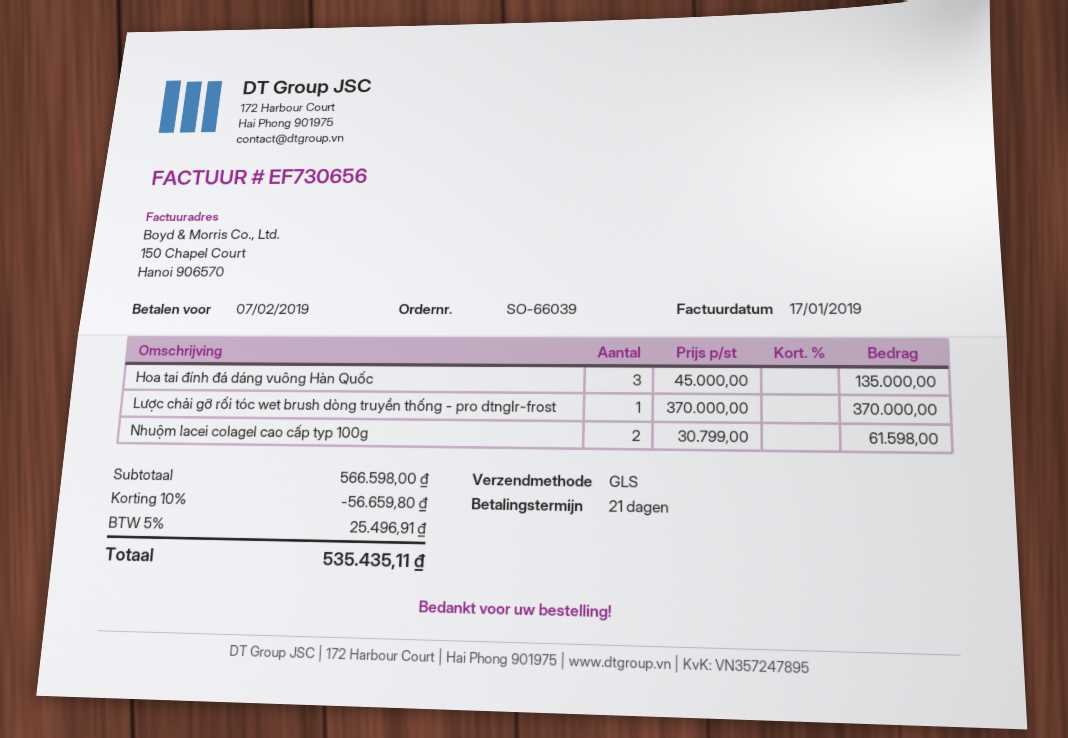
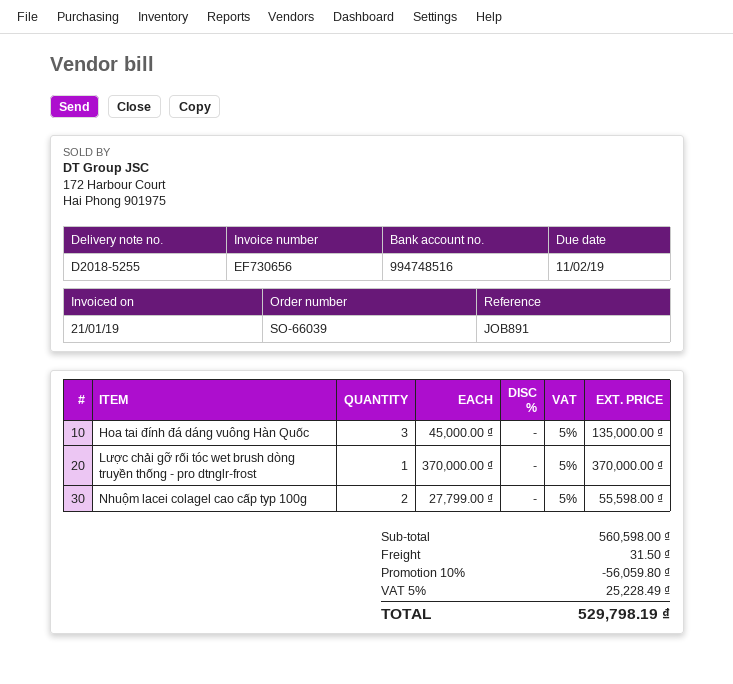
invoice date: 2019-01-17 -> 2019-01-21
due date: 2019-02-07 -> 2019-02-11
Nhuộm lacei colagel cao cấp typ 100g: 2 x 30799.00 = 61598.00 -> 2 x 27799.00 = 55598.00
subtotal: 566598.00 -> 560598.00
discount: 10% = 56659.80 -> 10% = 56059.80
shipping: none -> 31.50
tax: 5% = 25496.91 -> 5% = 25228.49
total: 535435.11 -> 529798.19

